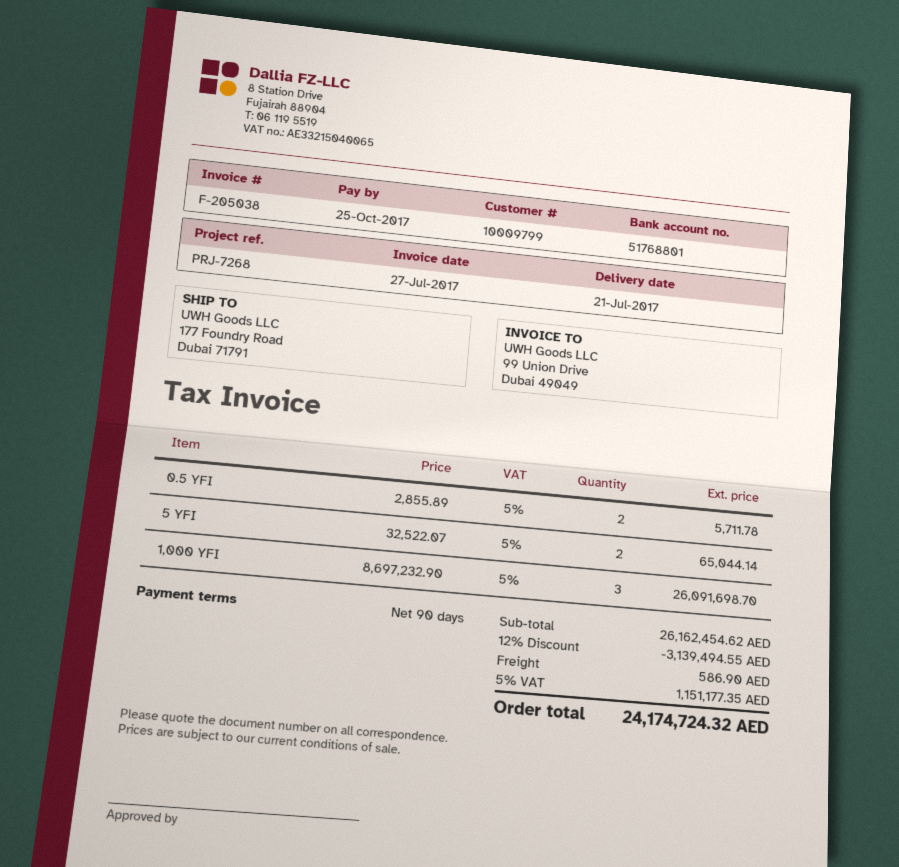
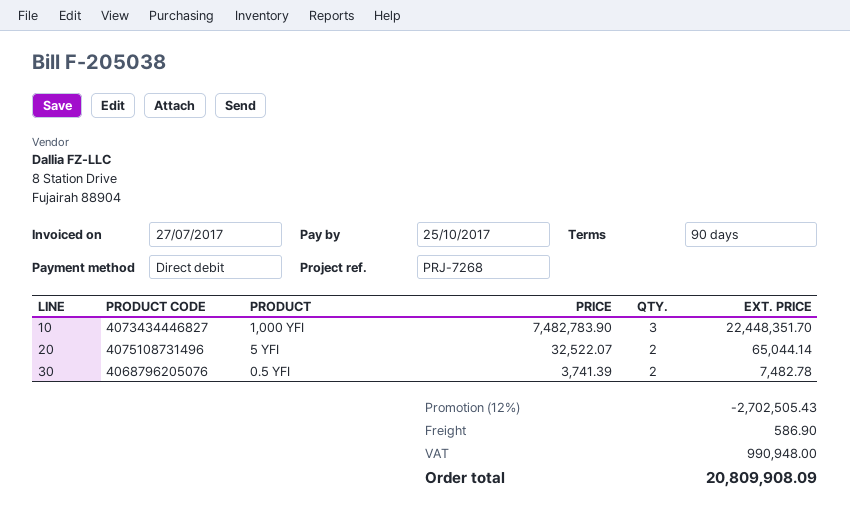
0.5 YFI: 2 x 2855.89 = 5711.78 -> 2 x 3741.39 = 7482.78
1,000 YFI: 3 x 8697232.90 = 26091698.70 -> 3 x 7482783.90 = 22448351.70
discount: 12% = 3139494.55 -> 12% = 2702505.43
tax: 1151177.35 -> 990948.00
total: 24174724.32 -> 20809908.09

